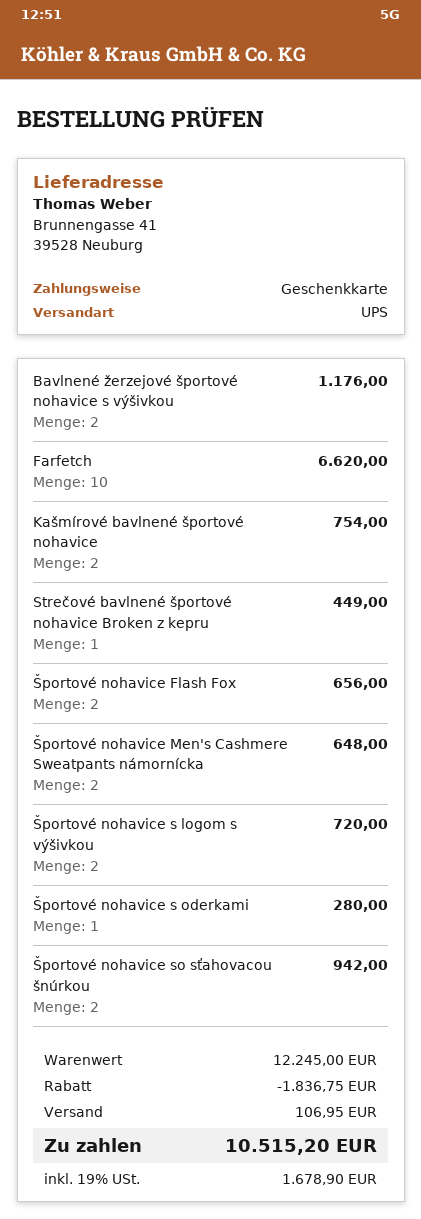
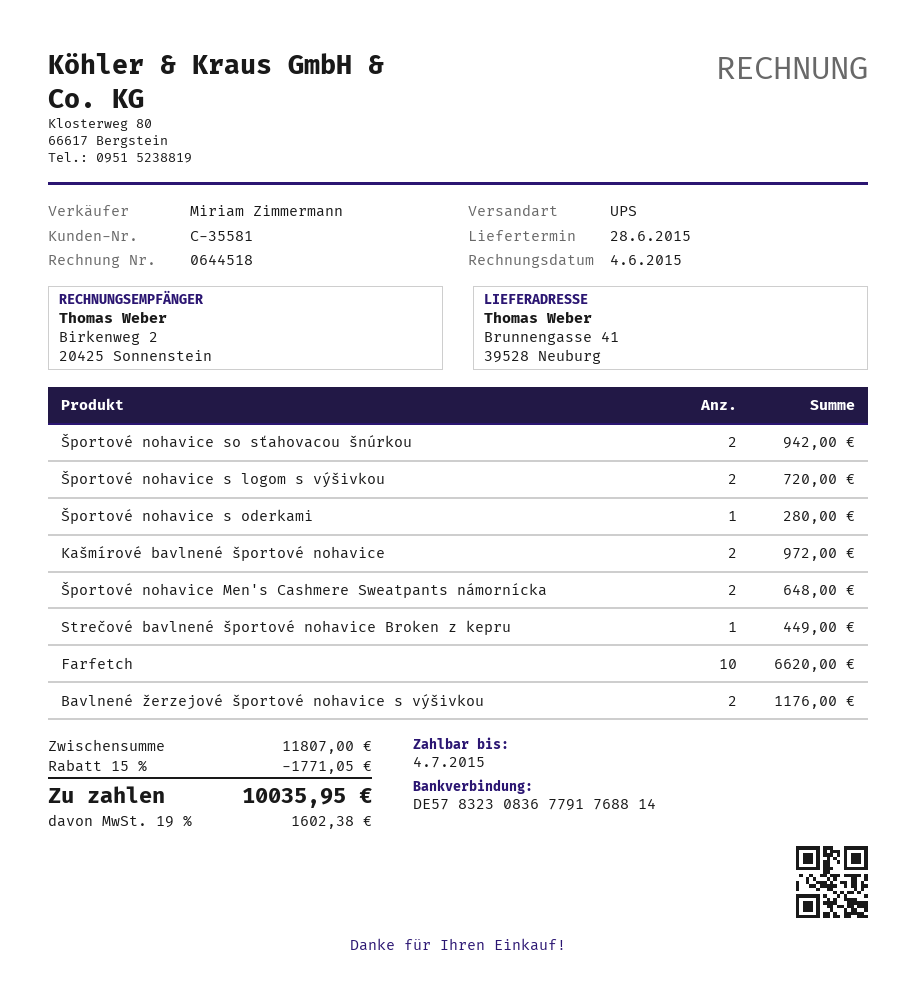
Kašmírové bavlnené športové nohavice: 2 for 754.00 -> 2 for 972.00
Športové nohavice Flash Fox: 2 for 656.00 -> none
subtotal: 12245.00 -> 11807.00
discount: 1836.75 -> 1771.05
shipping: 106.95 -> none
tax: 19% = 1678.90 -> 19% = 1602.38
total: 10515.20 -> 10035.95

